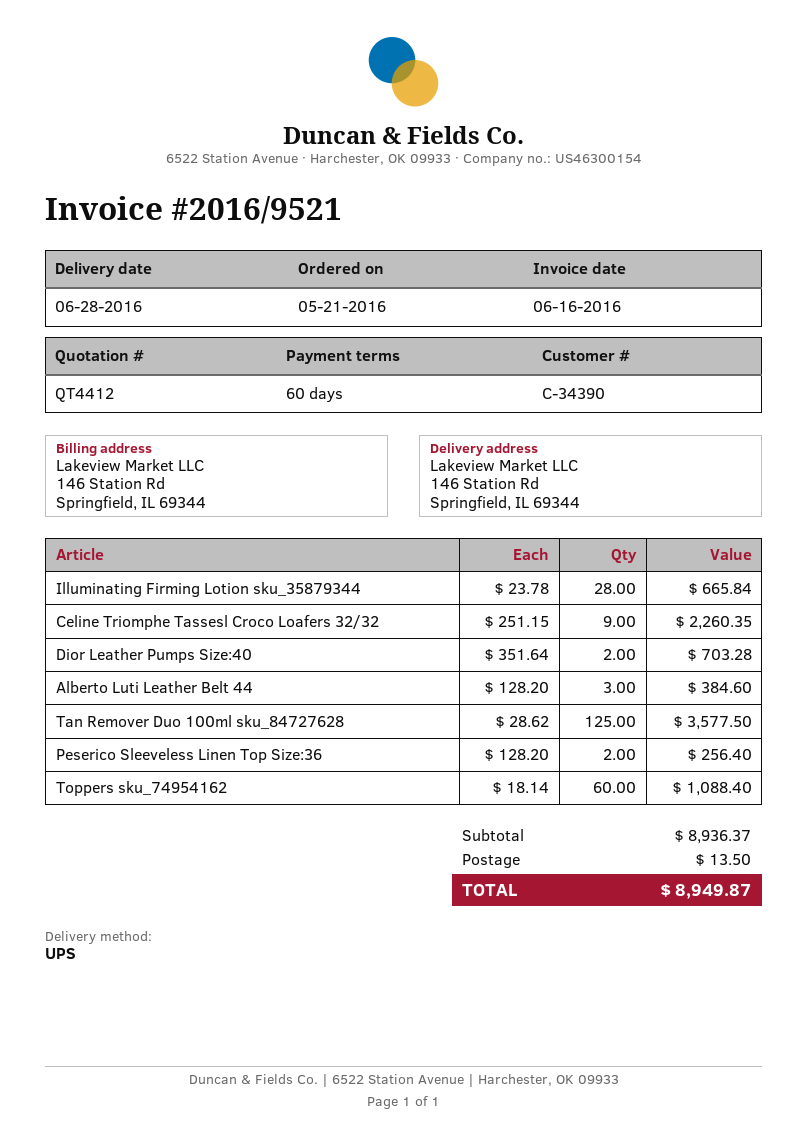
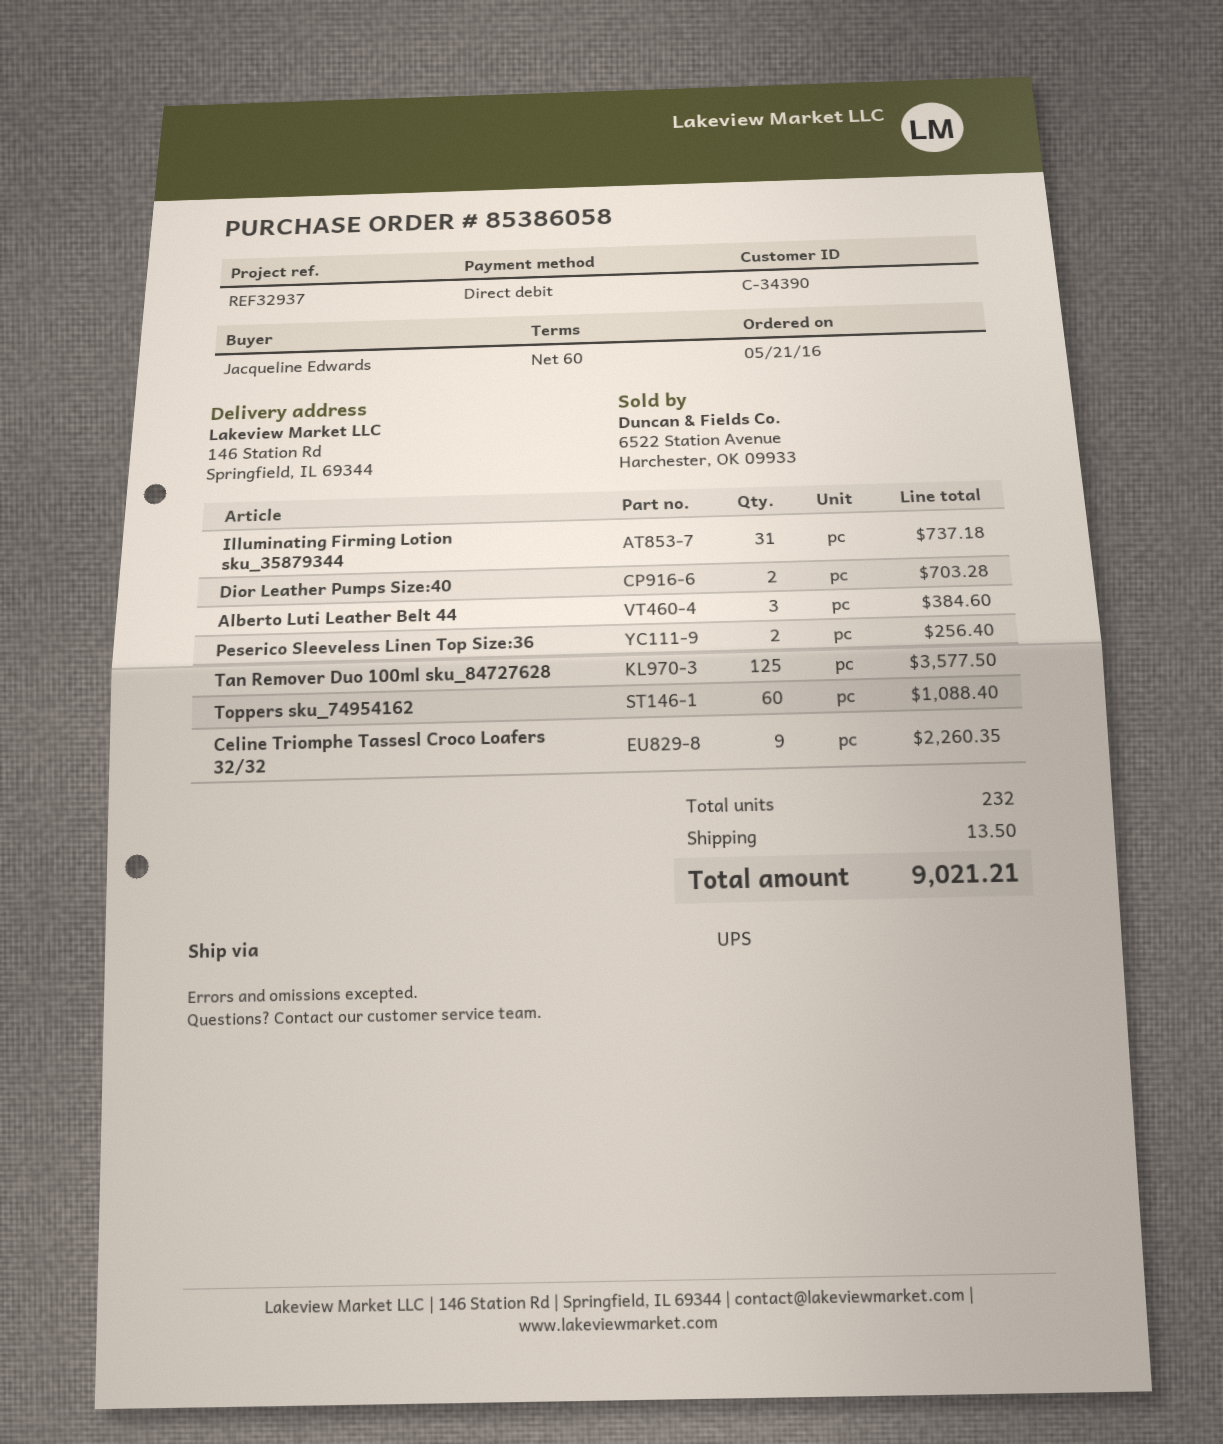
Illuminating Firming Lotion sku_35879344: 28 for 665.84 -> 31 for 737.18
total: 8949.87 -> 9021.21

